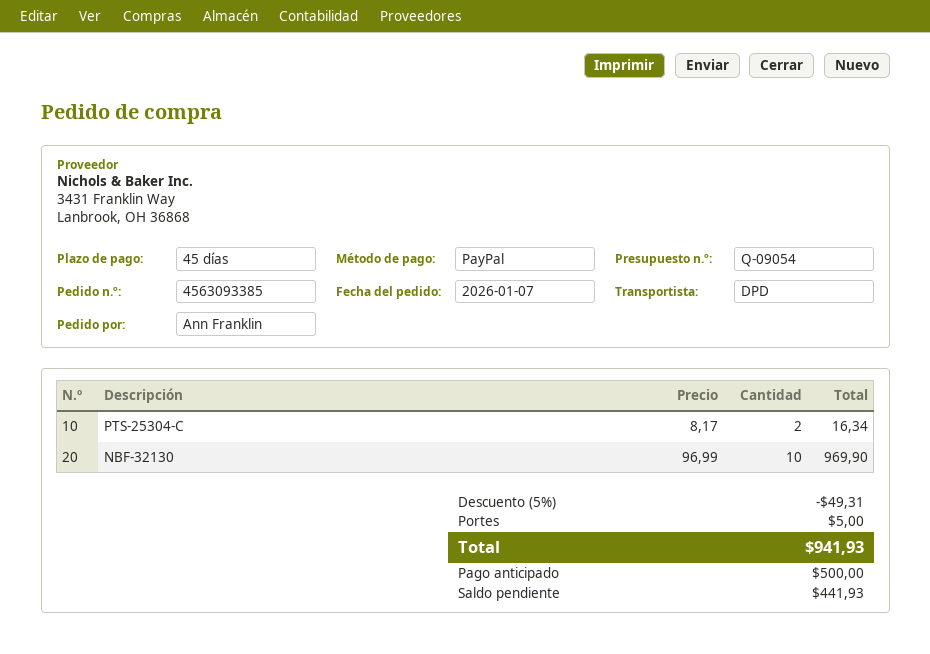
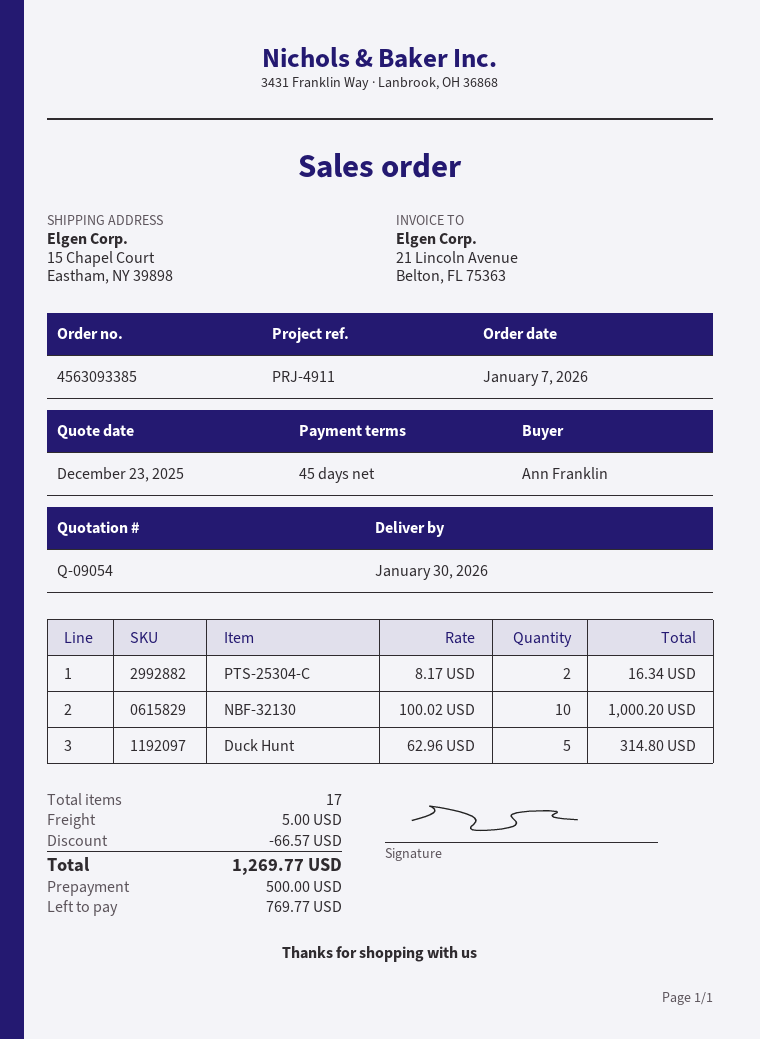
NBF-32130: 10 x 96.99 = 969.90 -> 10 x 100.02 = 1000.20
Duck Hunt: none -> 5 x 62.96 = 314.80
discount: 49.31 -> 66.57
total: 941.93 -> 1269.77
balance: 441.93 -> 769.77

